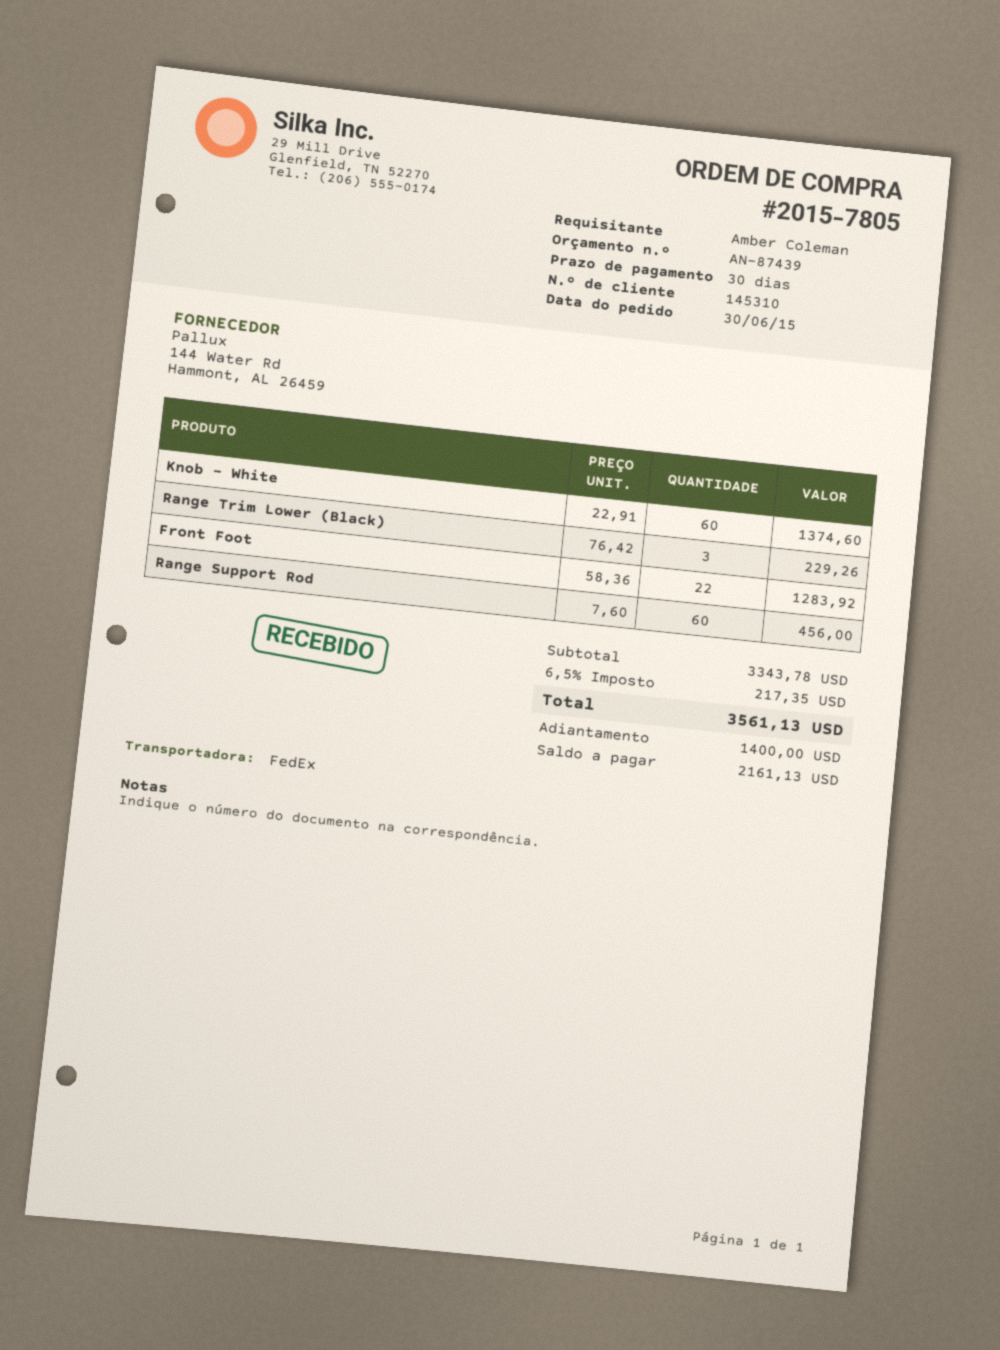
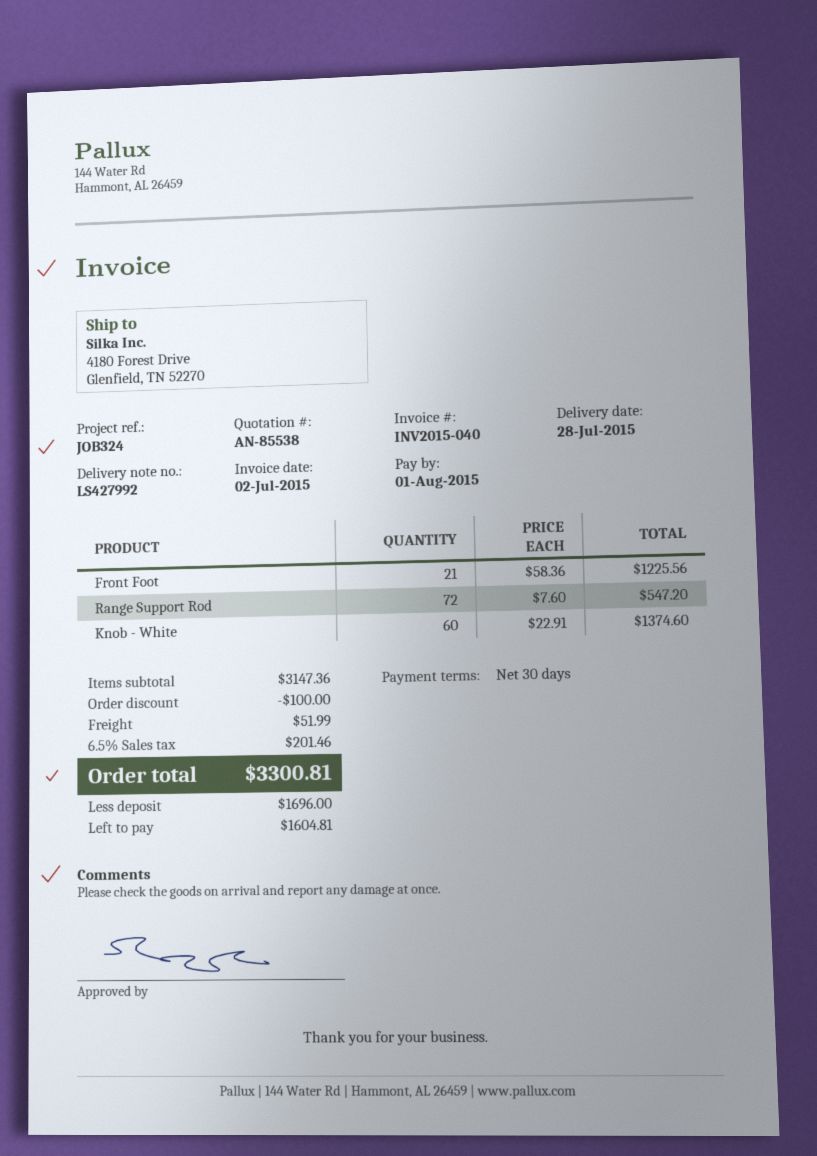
quote number: AN-87439 -> AN-85538
Range Trim Lower (Black): 3 x 76.42 = 229.26 -> none
Front Foot: 22 x 58.36 = 1283.92 -> 21 x 58.36 = 1225.56
Range Support Rod: 60 x 7.60 = 456.00 -> 72 x 7.60 = 547.20
subtotal: 3343.78 -> 3147.36
discount: none -> 100.00
shipping: none -> 51.99
tax: 6.5% = 217.35 -> 6.5% = 201.46
total: 3561.13 -> 3300.81
deposit: 1400.00 -> 1696.00
balance: 2161.13 -> 1604.81

